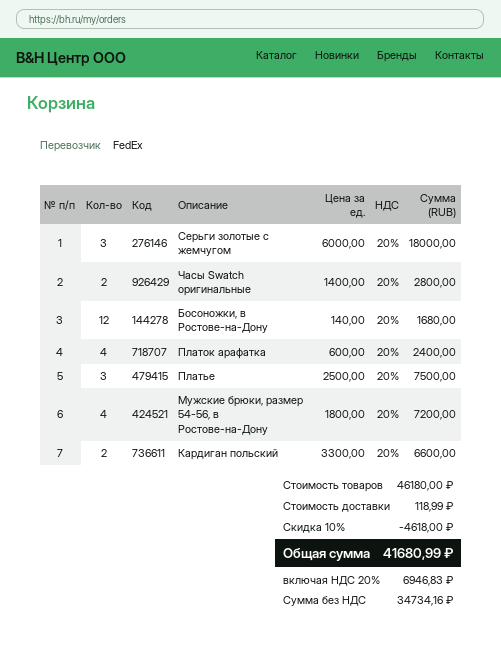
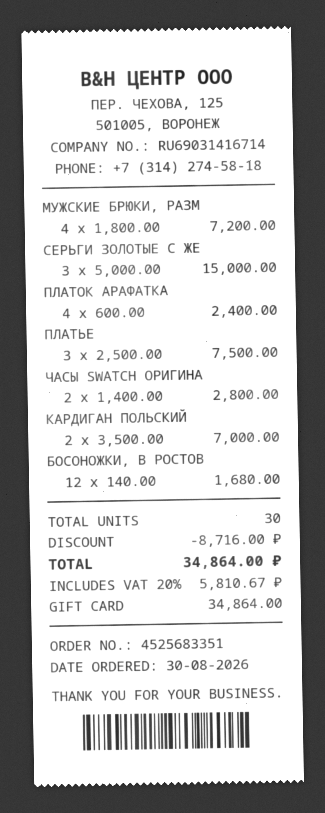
Серьги золотые с жемчугом: 3 x 6000.00 = 18000.00 -> 3 x 5000.00 = 15000.00
Кардиган польский: 2 x 3300.00 = 6600.00 -> 2 x 3500.00 = 7000.00
discount: 4618.00 -> 8716.00
shipping: 118.99 -> none
tax: 20% = 6946.83 -> 20% = 5810.67
total: 41680.99 -> 34864.00

